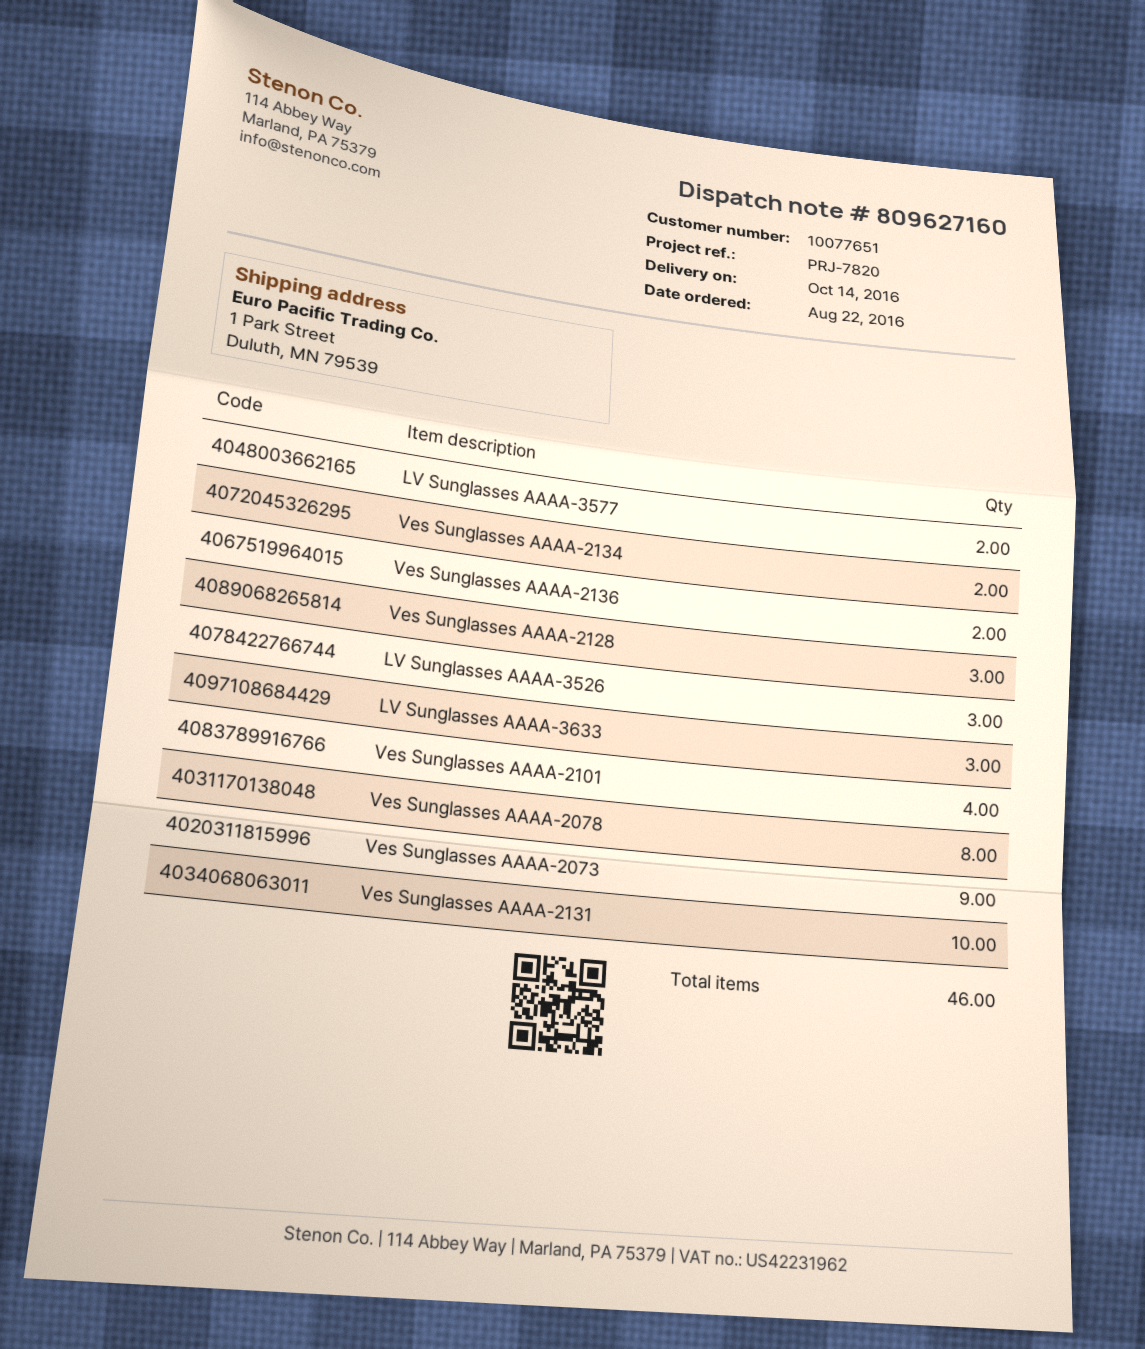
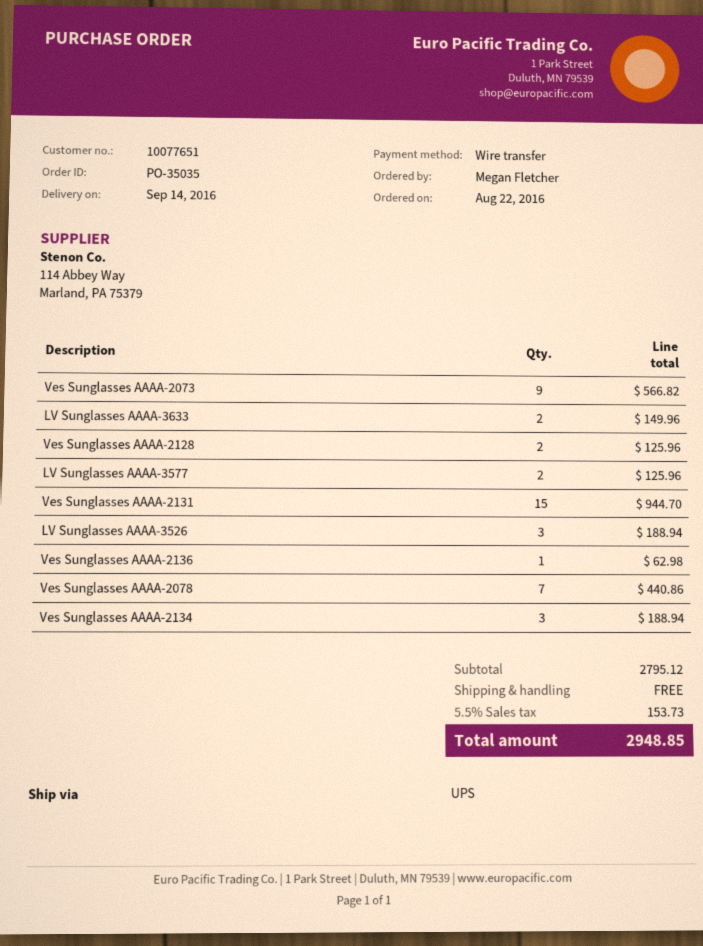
delivery date: 2016-10-14 -> 2016-09-14
Ves Sunglasses AAAA-2134: 2 -> 3
Ves Sunglasses AAAA-2136: 2 -> 1
Ves Sunglasses AAAA-2128: 3 -> 2
LV Sunglasses AAAA-3633: 3 -> 2
Ves Sunglasses AAAA-2101: 4 -> none
Ves Sunglasses AAAA-2078: 8 -> 7
Ves Sunglasses AAAA-2131: 10 -> 15

